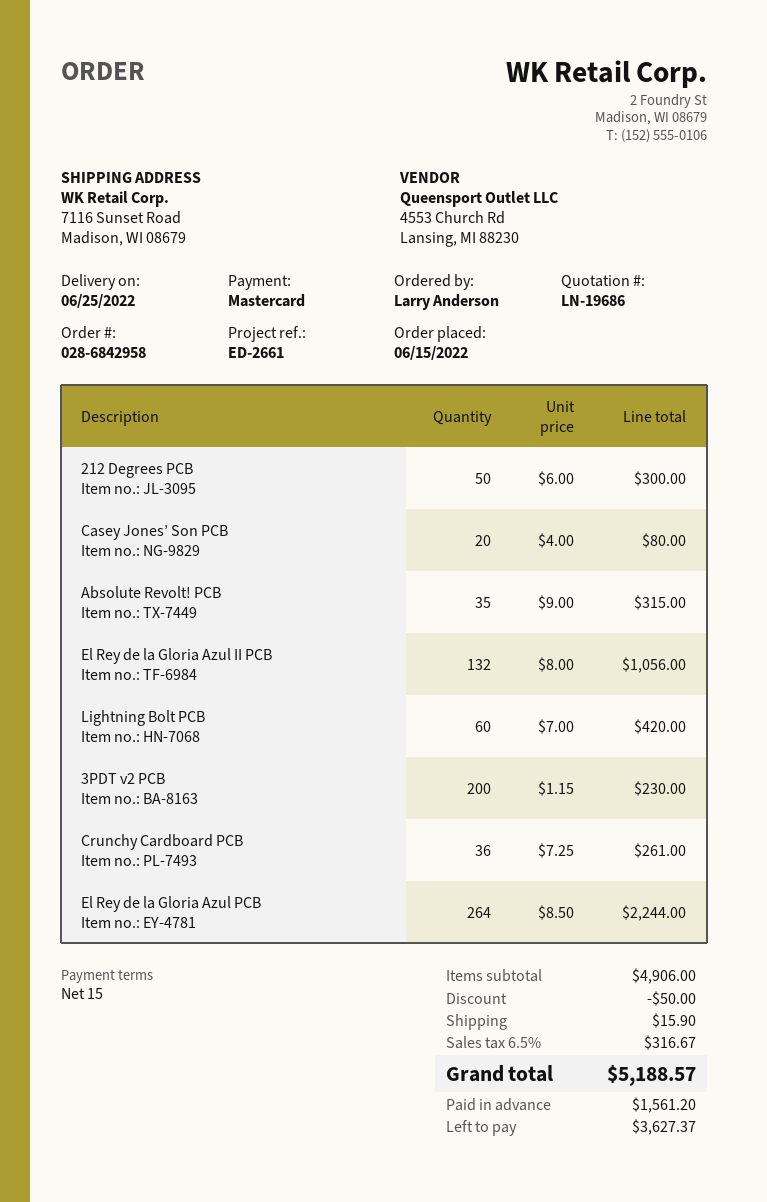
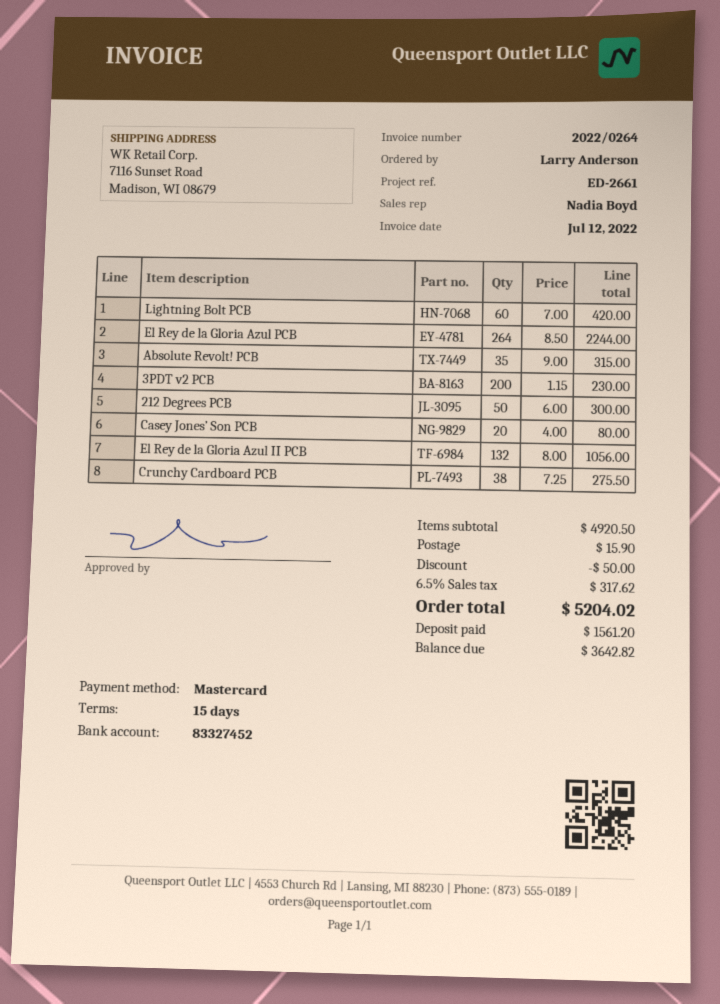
Crunchy Cardboard PCB: 36 x 7.25 = 261.00 -> 38 x 7.25 = 275.50
subtotal: 4906.00 -> 4920.50
tax: 6.5% = 316.67 -> 6.5% = 317.62
total: 5188.57 -> 5204.02
balance: 3627.37 -> 3642.82

